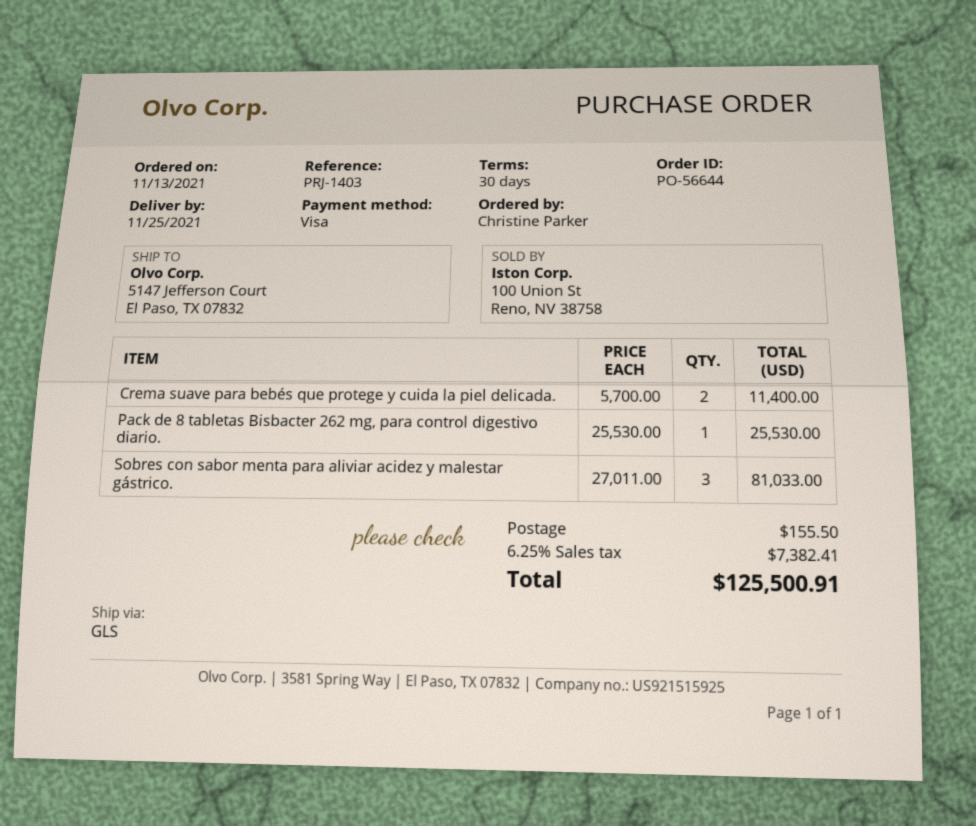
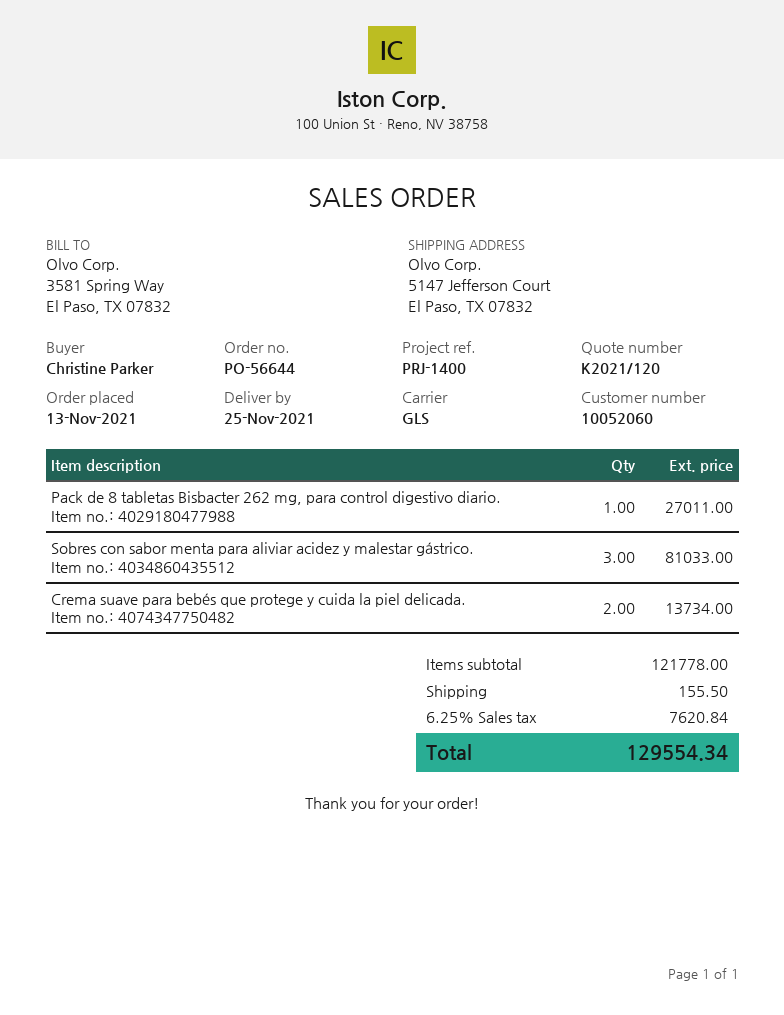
reference: PRJ-1403 -> PRJ-1400
Crema suave para bebés que protege y cuida la piel delicada.: 2 for 11400.00 -> 2 for 13734.00
Pack de 8 tabletas Bisbacter 262 mg, para control digestivo diario.: 1 for 25530.00 -> 1 for 27011.00
tax: 6.25% = 7382.41 -> 6.25% = 7620.84
total: 125500.91 -> 129554.34

